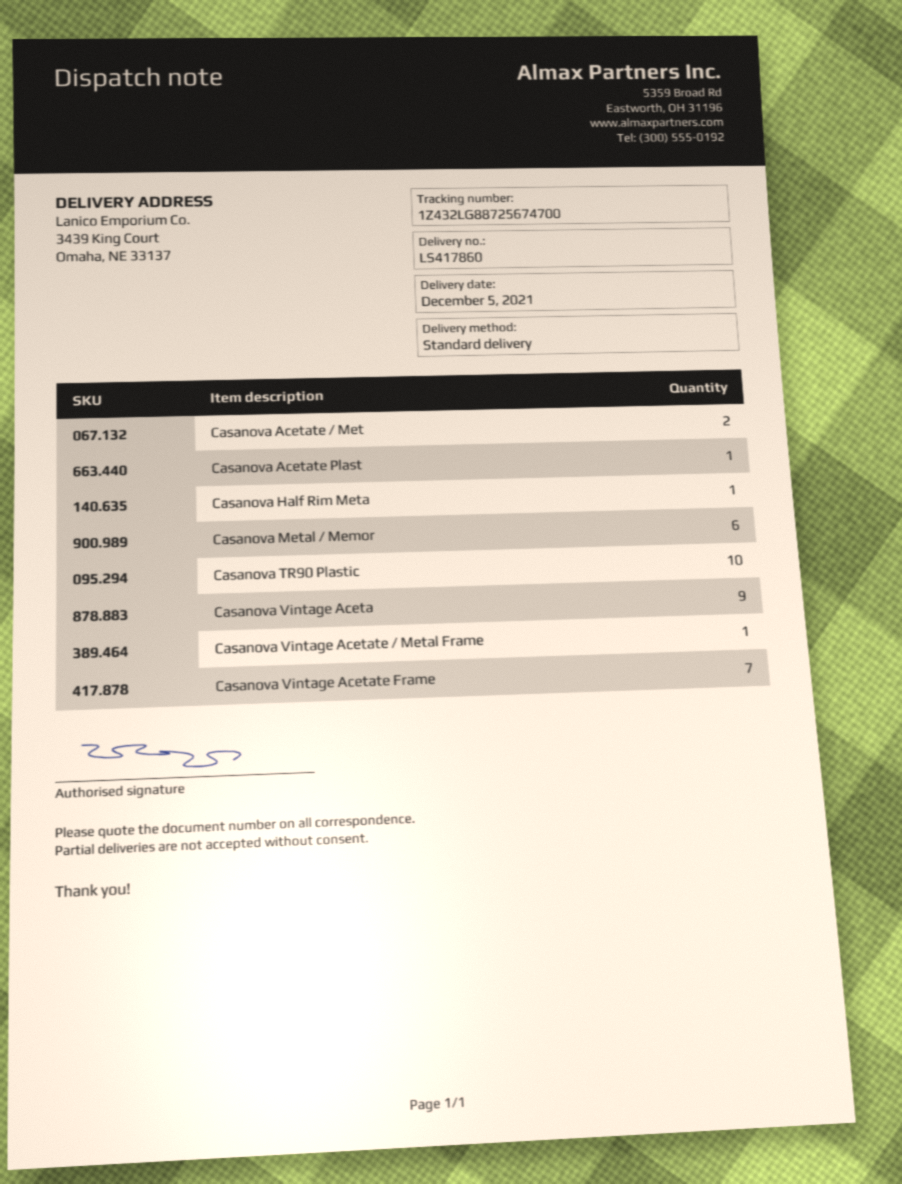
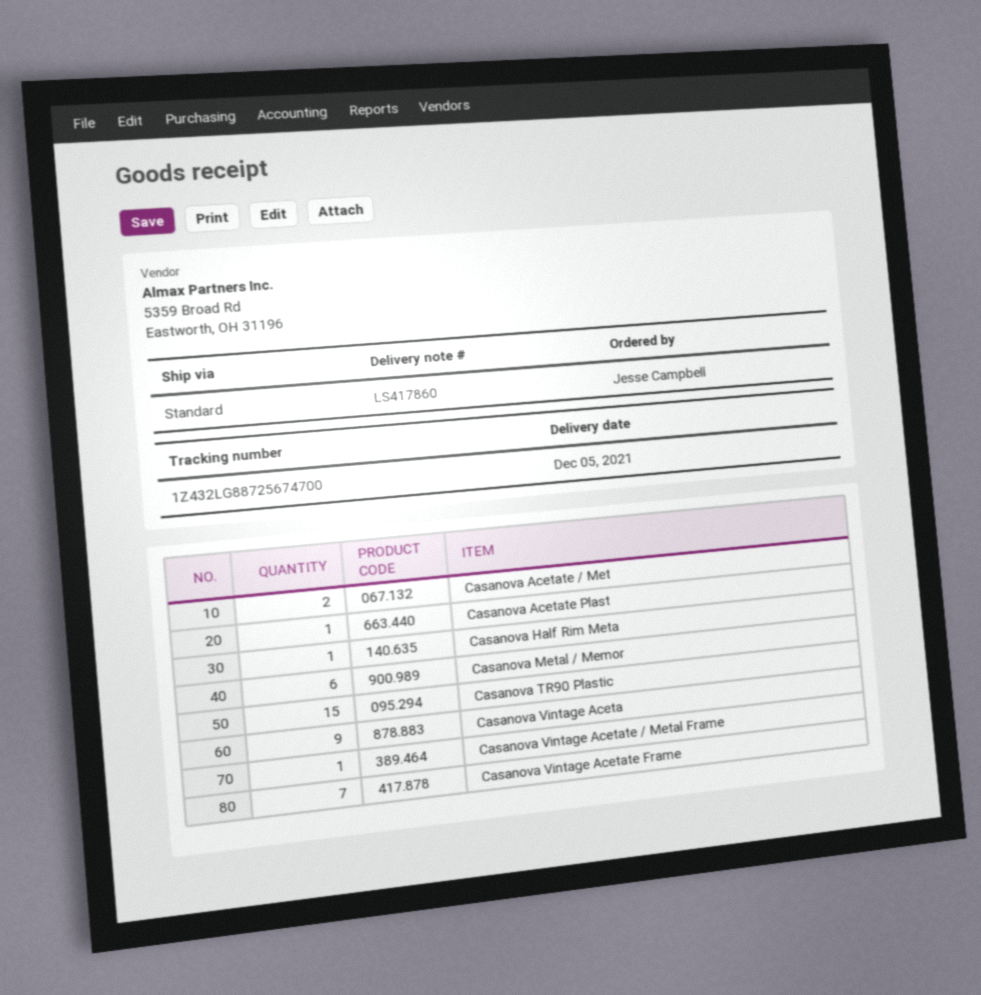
Casanova TR90 Plastic: 10 -> 15

